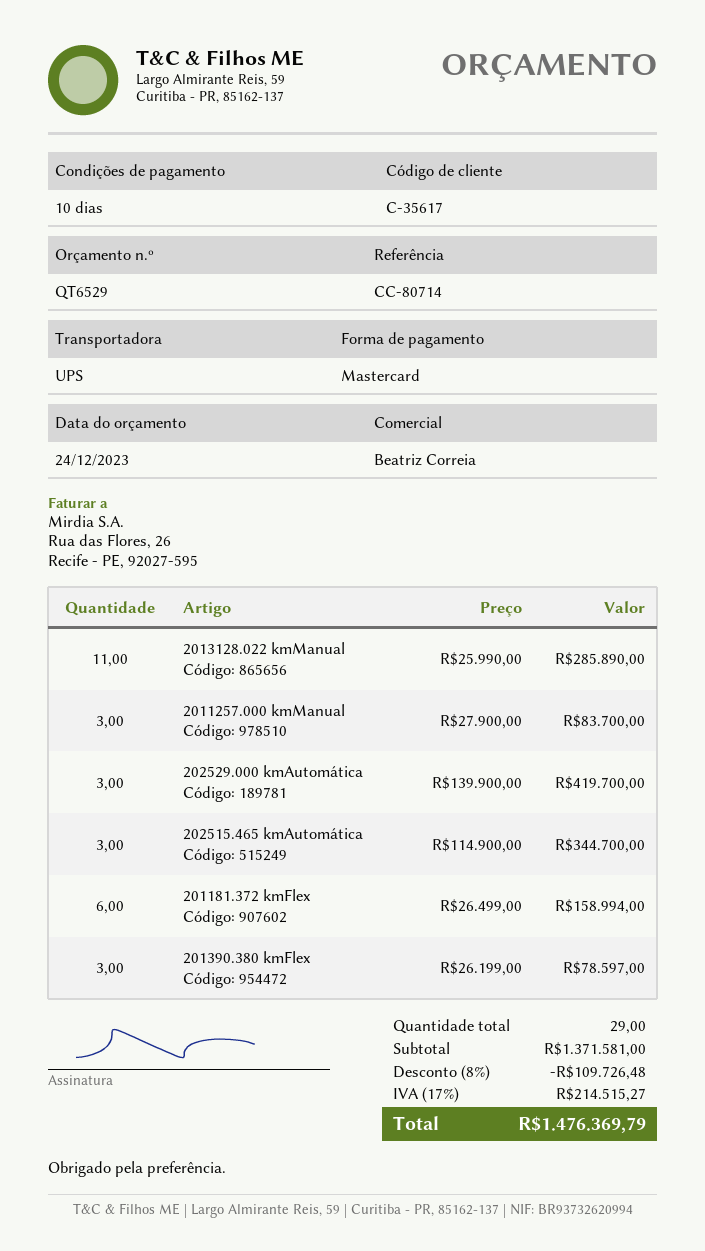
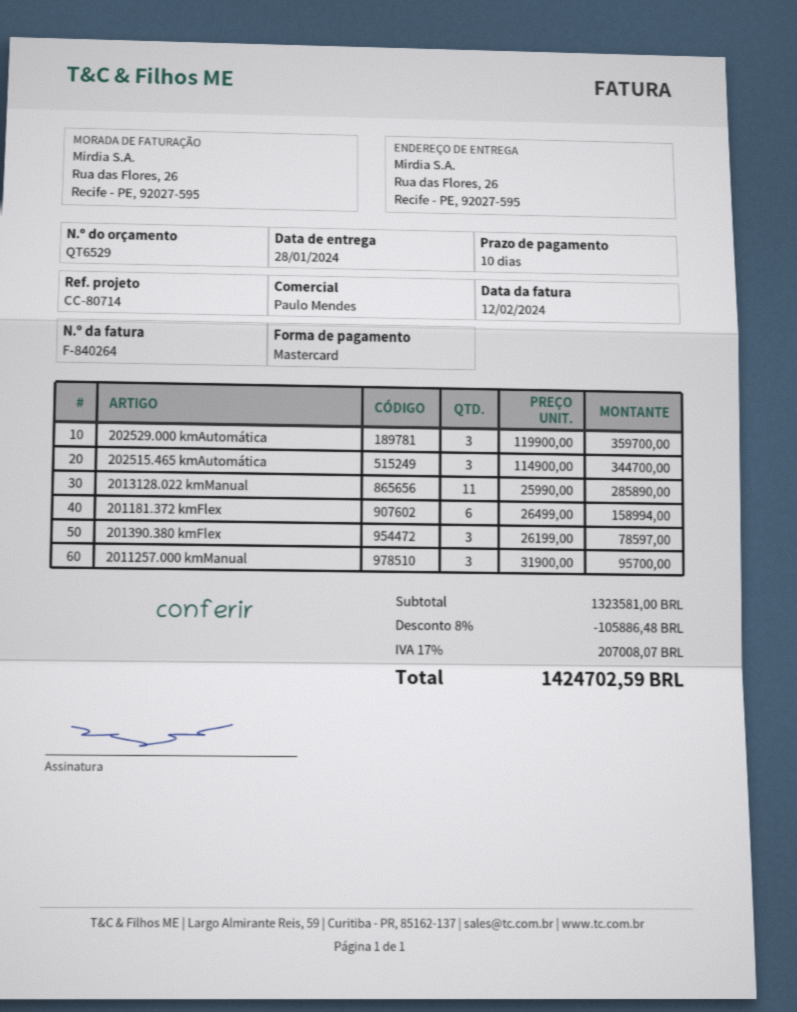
sales rep: Beatriz Correia -> Paulo Mendes
2011257.000 kmManual: 3 x 27900.00 = 83700.00 -> 3 x 31900.00 = 95700.00
202529.000 kmAutomática: 3 x 139900.00 = 419700.00 -> 3 x 119900.00 = 359700.00
subtotal: 1371581.00 -> 1323581.00
discount: 8% = 109726.48 -> 8% = 105886.48
tax: 17% = 214515.27 -> 17% = 207008.07
total: 1476369.79 -> 1424702.59

